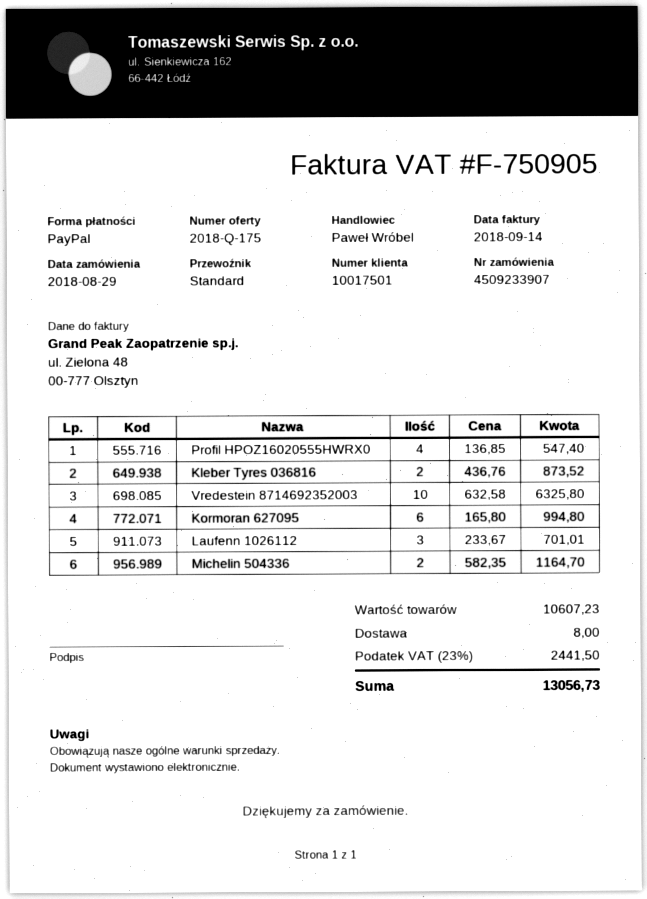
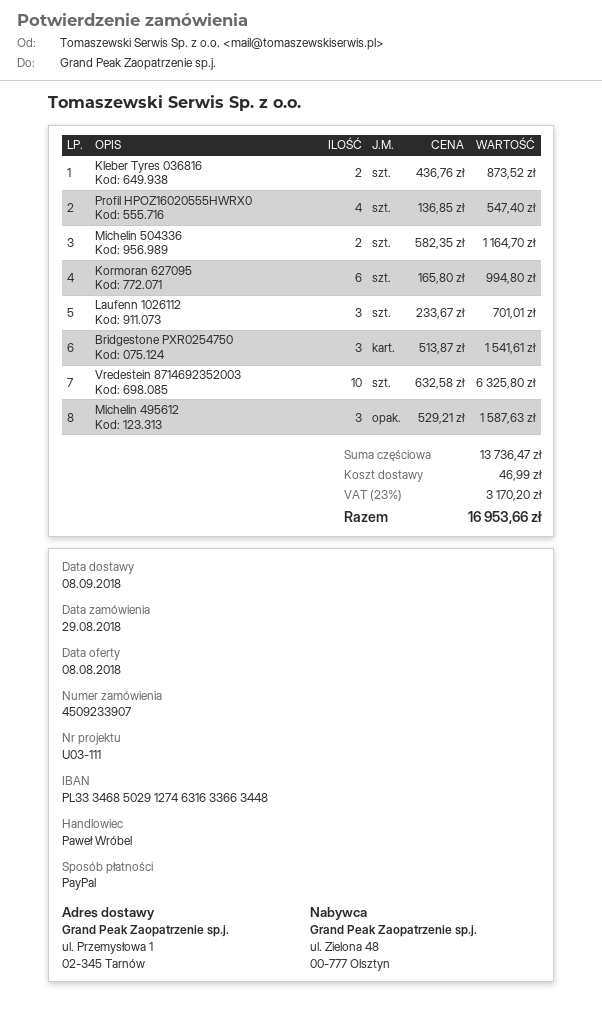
Bridgestone PXR0254750: none -> 3 x 513.87 = 1541.61
Michelin 495612: none -> 3 x 529.21 = 1587.63
subtotal: 10607.23 -> 13736.47
shipping: 8.00 -> 46.99
tax: 23% = 2441.50 -> 23% = 3170.20
total: 13056.73 -> 16953.66

